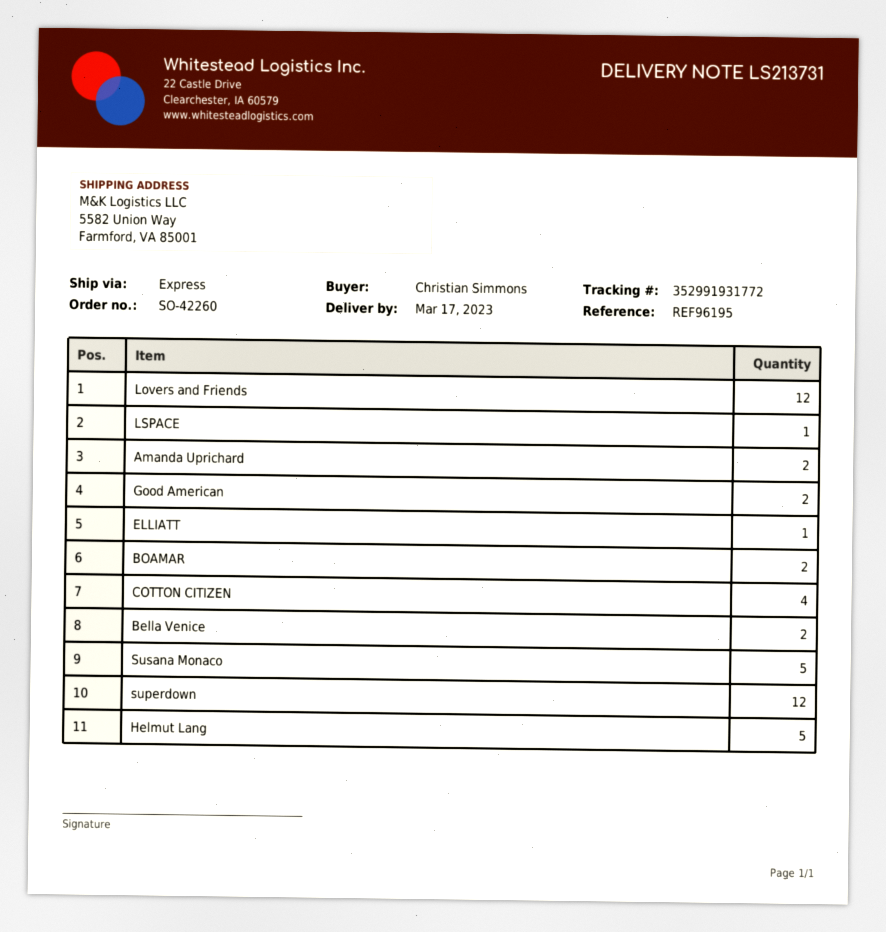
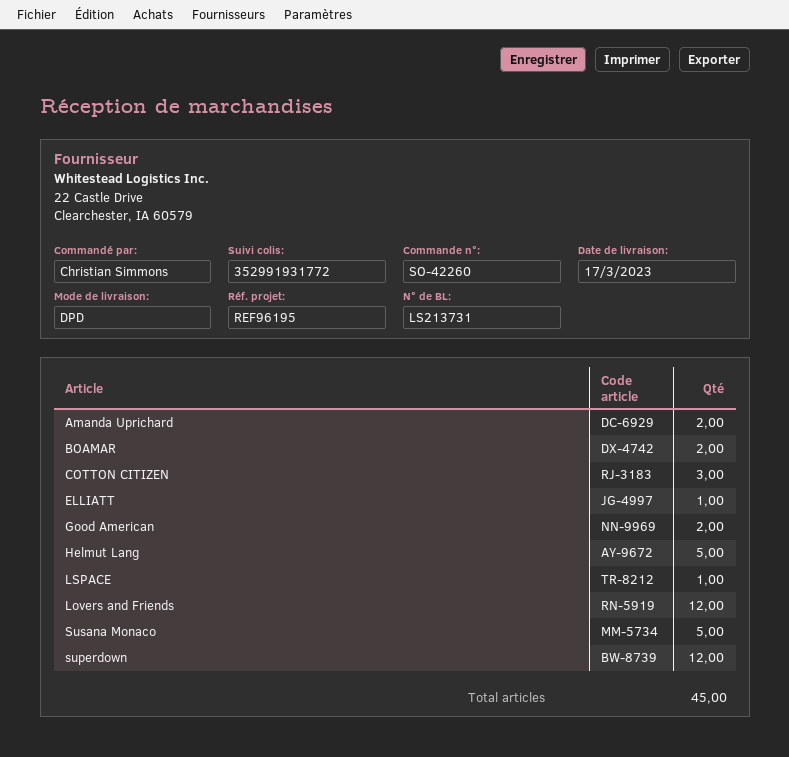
shipping method: express -> DPD
COTTON CITIZEN: 4 -> 3
Bella Venice: 2 -> none

